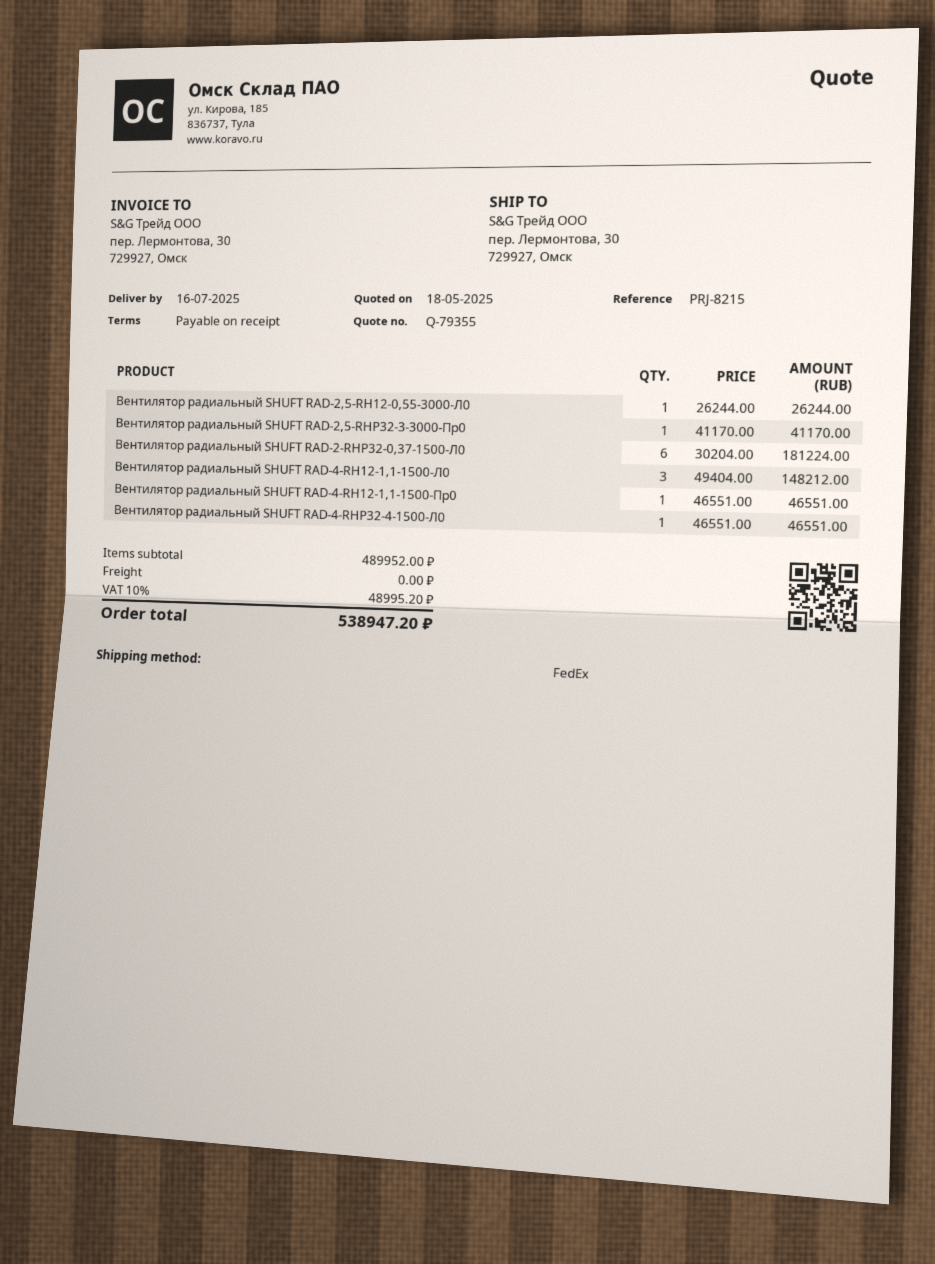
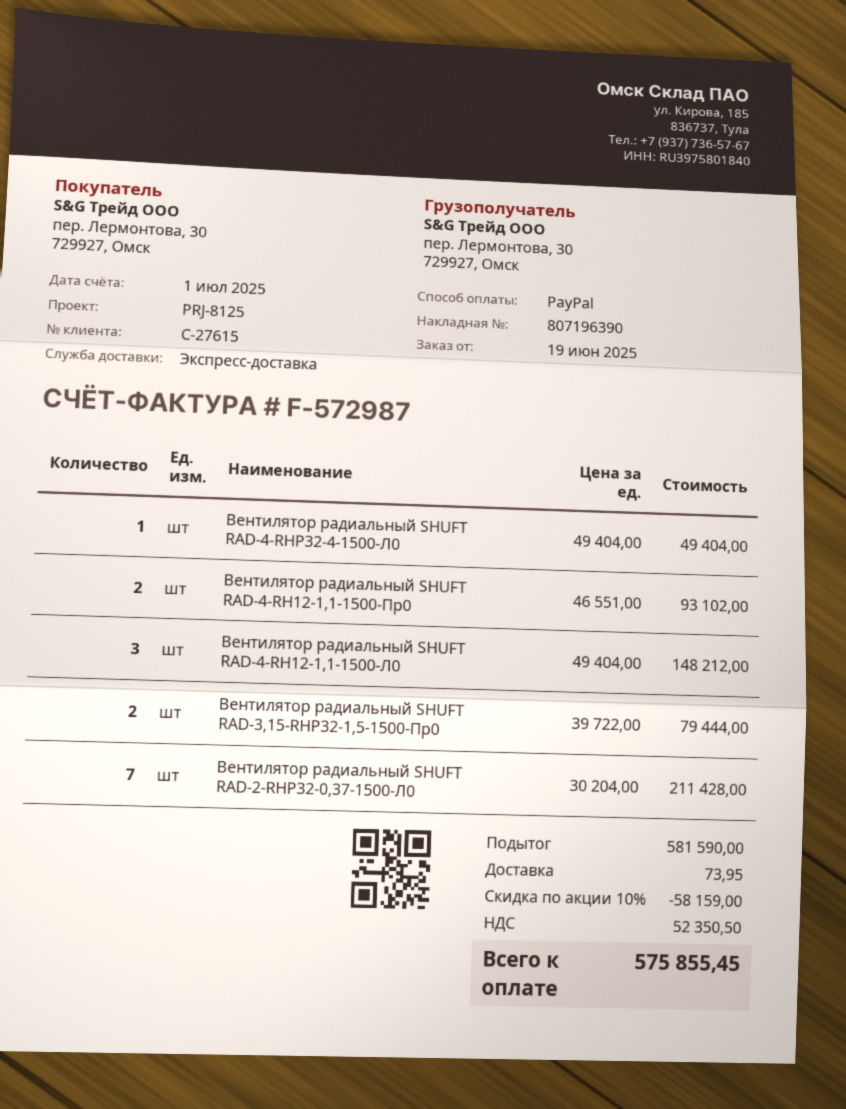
reference: PRJ-8215 -> PRJ-8125
shipping method: FedEx -> express
Вентилятор радиальный SHUFT RAD-2,5-RH12-0,55-3000-Л0: 1 x 26244.00 = 26244.00 -> none
Вентилятор радиальный SHUFT RAD-2,5-RHP32-3-3000-Пр0: 1 x 41170.00 = 41170.00 -> none
Вентилятор радиальный SHUFT RAD-2-RHP32-0,37-1500-Л0: 6 x 30204.00 = 181224.00 -> 7 x 30204.00 = 211428.00
Вентилятор радиальный SHUFT RAD-4-RH12-1,1-1500-Пр0: 1 x 46551.00 = 46551.00 -> 2 x 46551.00 = 93102.00
Вентилятор радиальный SHUFT RAD-4-RHP32-4-1500-Л0: 1 x 46551.00 = 46551.00 -> 1 x 49404.00 = 49404.00
Вентилятор радиальный SHUFT RAD-3,15-RHP32-1,5-1500-Пр0: none -> 2 x 39722.00 = 79444.00
subtotal: 489952.00 -> 581590.00
discount: none -> 10% = 58159.00
shipping: 0.00 -> 73.95
tax: 48995.20 -> 52350.50
total: 538947.20 -> 575855.45

